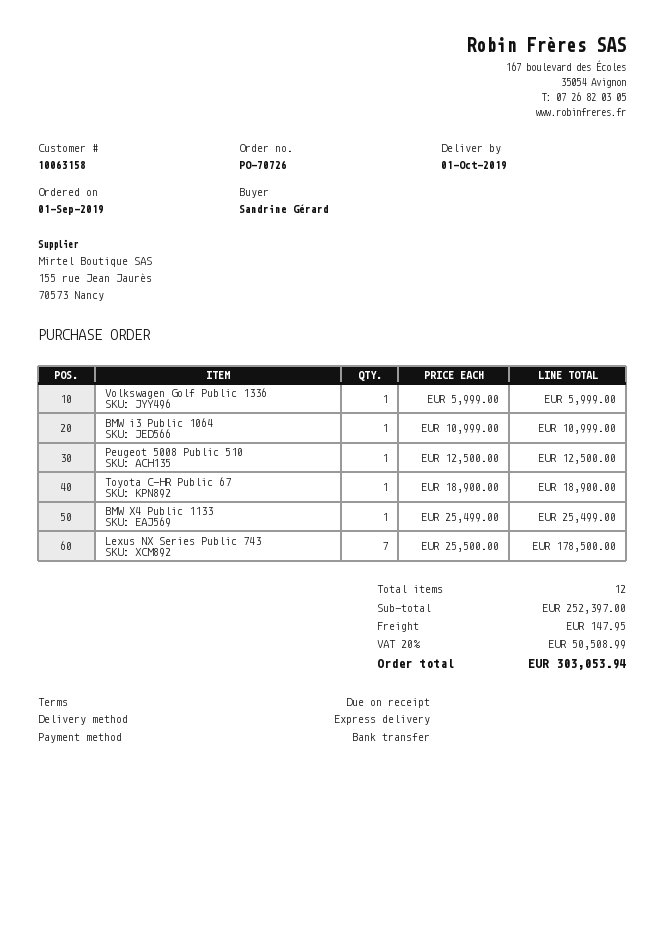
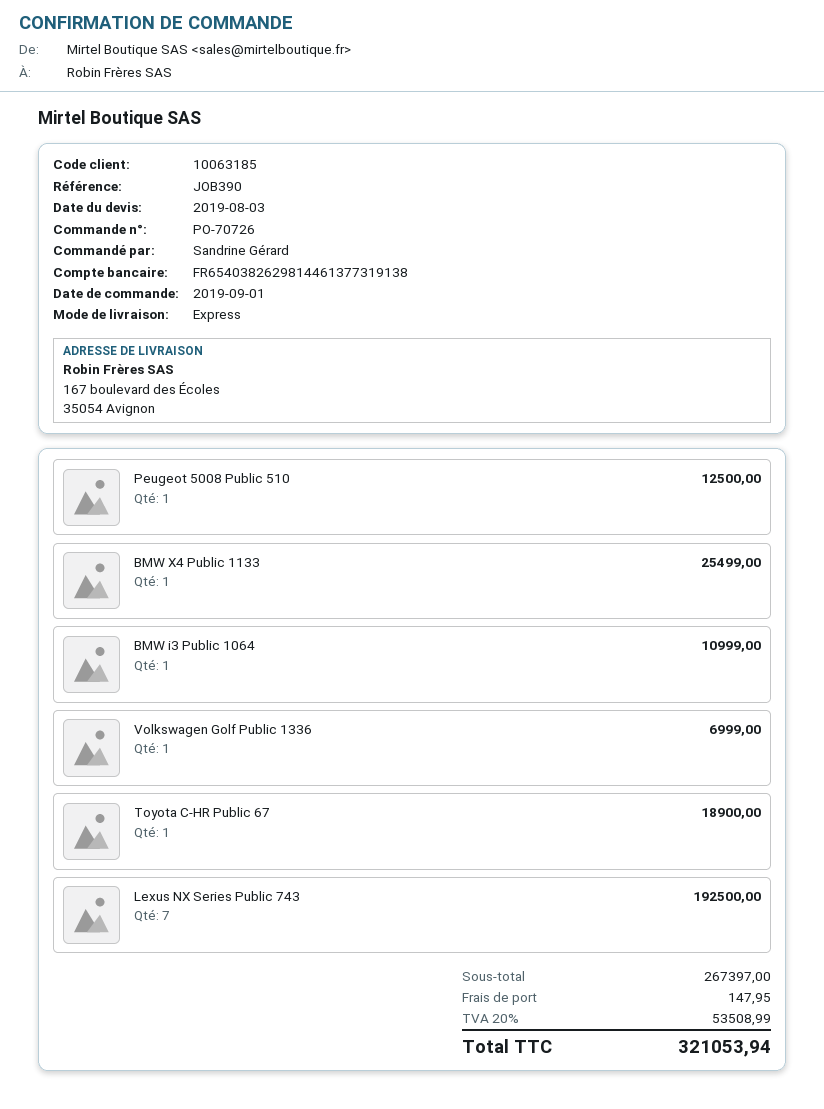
customer number: 10063158 -> 10063185
Volkswagen Golf Public 1336: 1 for 5999.00 -> 1 for 6999.00
Lexus NX Series Public 743: 7 for 178500.00 -> 7 for 192500.00
subtotal: 252397.00 -> 267397.00
tax: 20% = 50508.99 -> 20% = 53508.99
total: 303053.94 -> 321053.94

